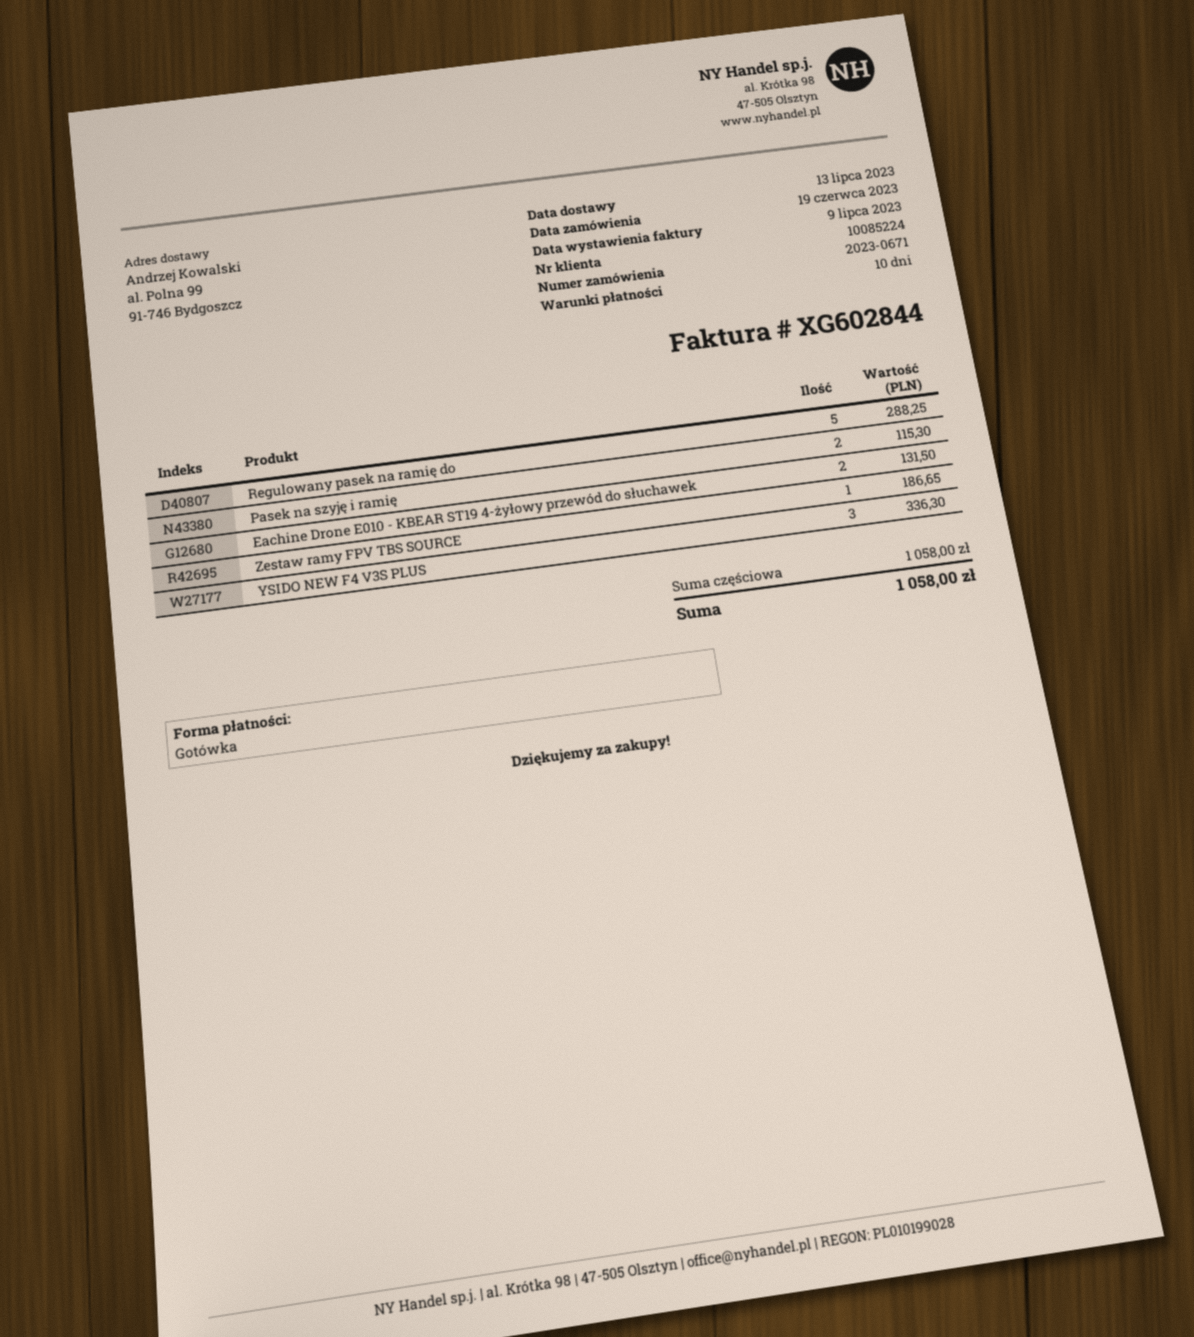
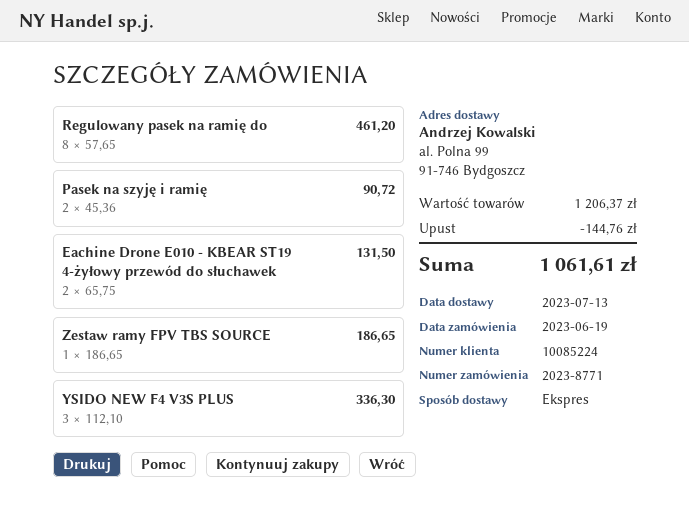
order number: 2023-0671 -> 2023-8771
Regulowany pasek na ramię do: 5 for 288.25 -> 8 for 461.20
Pasek na szyję i ramię: 2 for 115.30 -> 2 for 90.72
subtotal: 1058.00 -> 1206.37
discount: none -> 144.76
total: 1058.00 -> 1061.61

